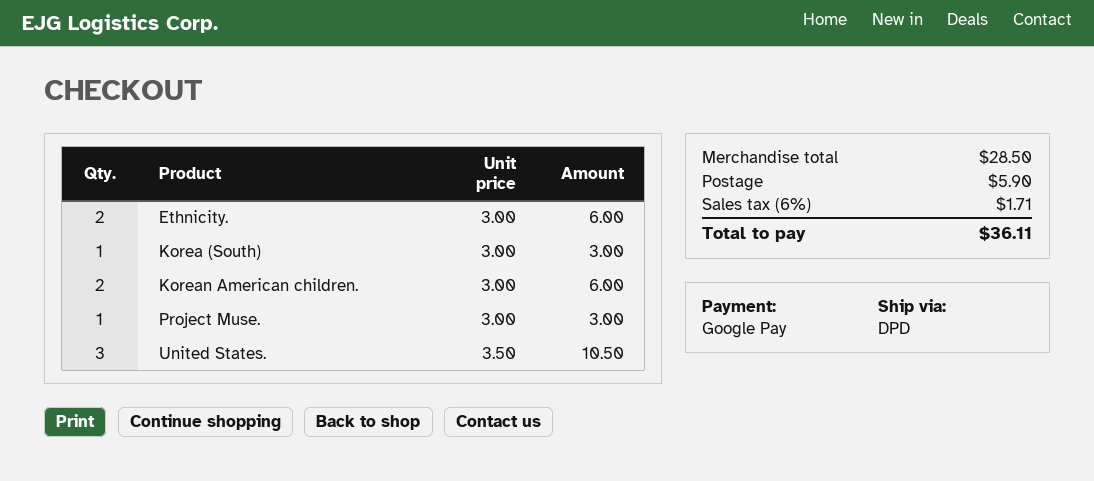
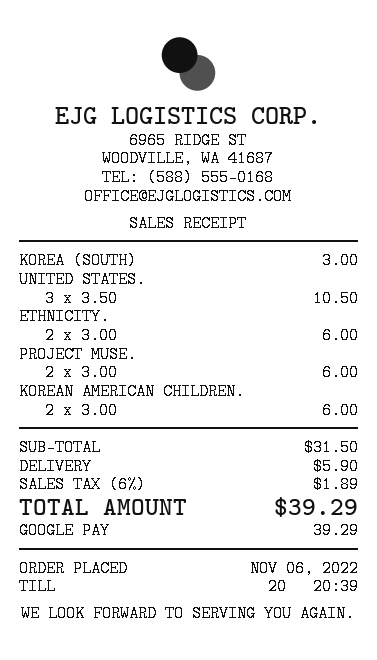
Project Muse.: 1 x 3.00 = 3.00 -> 2 x 3.00 = 6.00
subtotal: 28.50 -> 31.50
tax: 6% = 1.71 -> 6% = 1.89
total: 36.11 -> 39.29

